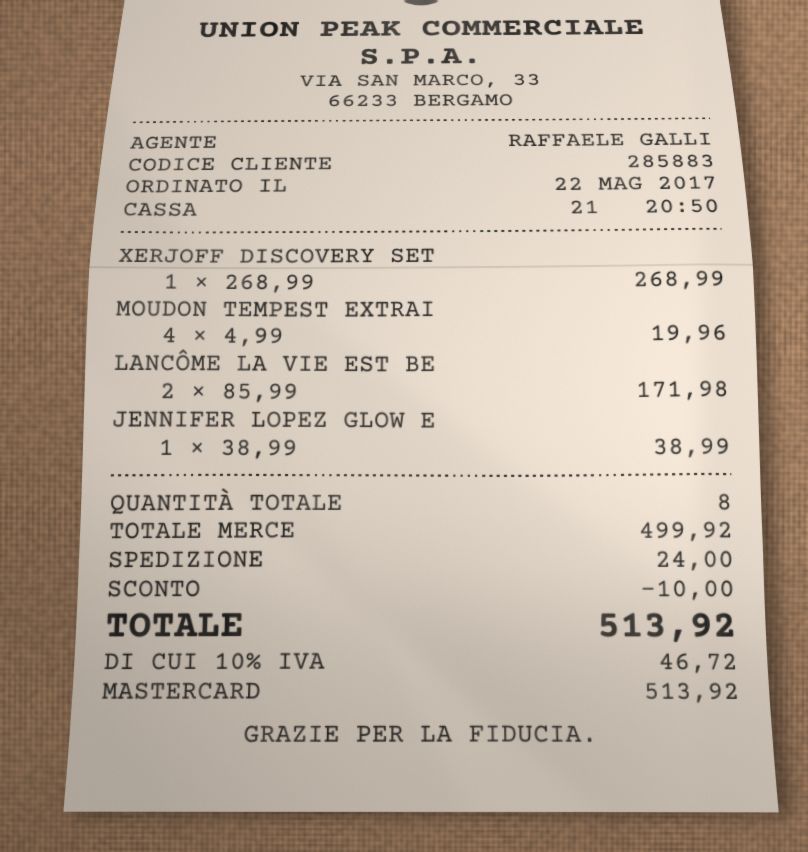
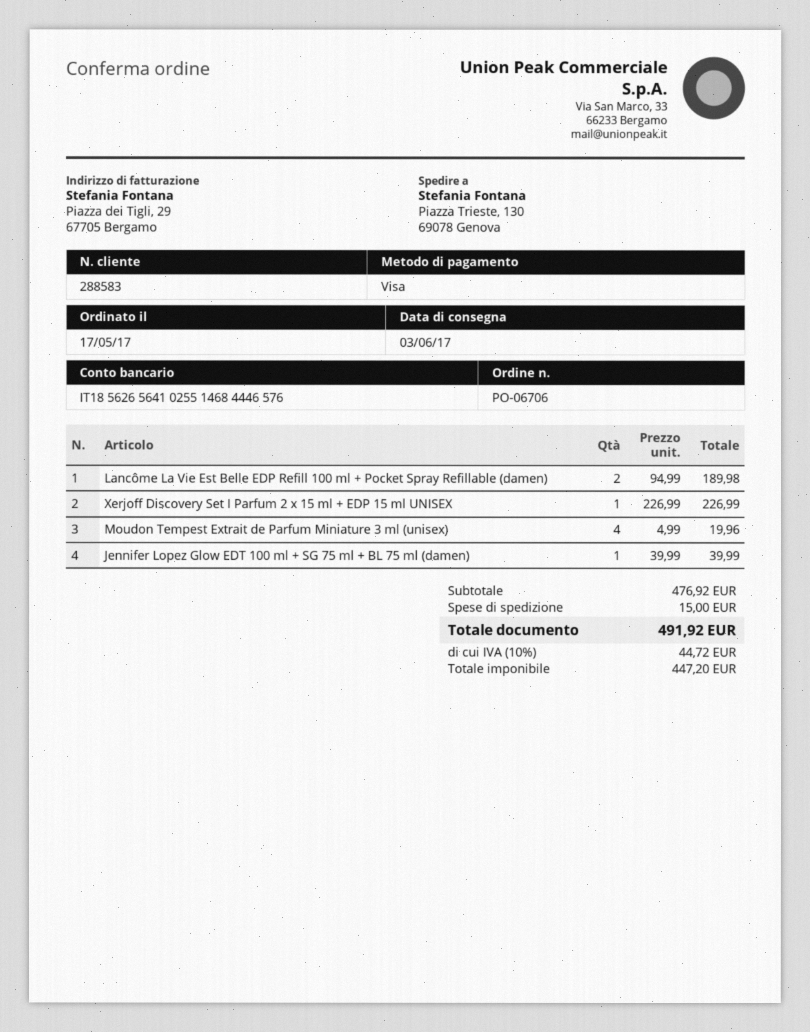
order date: 2017-05-22 -> 2017-05-17
customer number: 285883 -> 288583
payment method: Mastercard -> Visa
XERJOFF DISCOVERY SET: 1 x 268.99 = 268.99 -> 1 x 226.99 = 226.99
LANCÔME LA VIE EST BE: 2 x 85.99 = 171.98 -> 2 x 94.99 = 189.98
JENNIFER LOPEZ GLOW E: 1 x 38.99 = 38.99 -> 1 x 39.99 = 39.99
subtotal: 499.92 -> 476.92
discount: 10.00 -> none
shipping: 24.00 -> 15.00
tax: 10% = 46.72 -> 10% = 44.72
total: 513.92 -> 491.92

